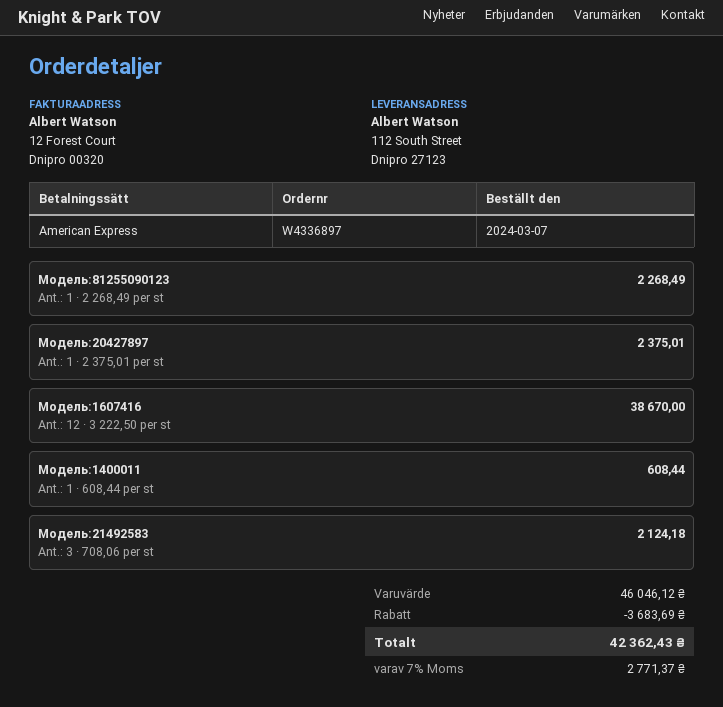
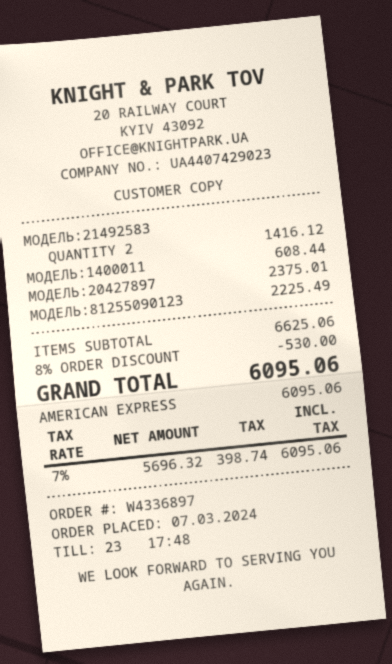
Модель:81255090123: 1 for 2268.49 -> 1 for 2225.49
Модель:1607416: 12 for 38670.00 -> none
Модель:21492583: 3 for 2124.18 -> 2 for 1416.12
subtotal: 46046.12 -> 6625.06
discount: 3683.69 -> 530.00
tax: 7% = 2771.37 -> 7% = 398.74
total: 42362.43 -> 6095.06

